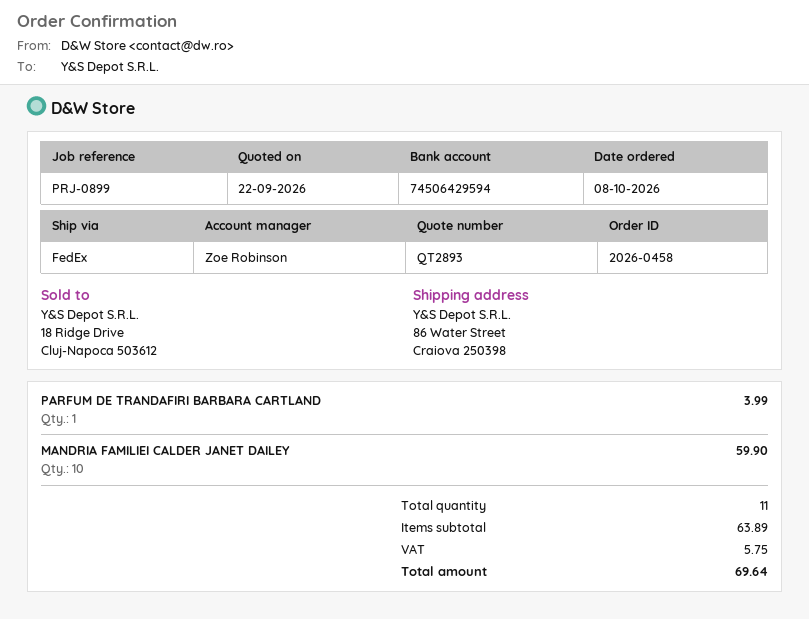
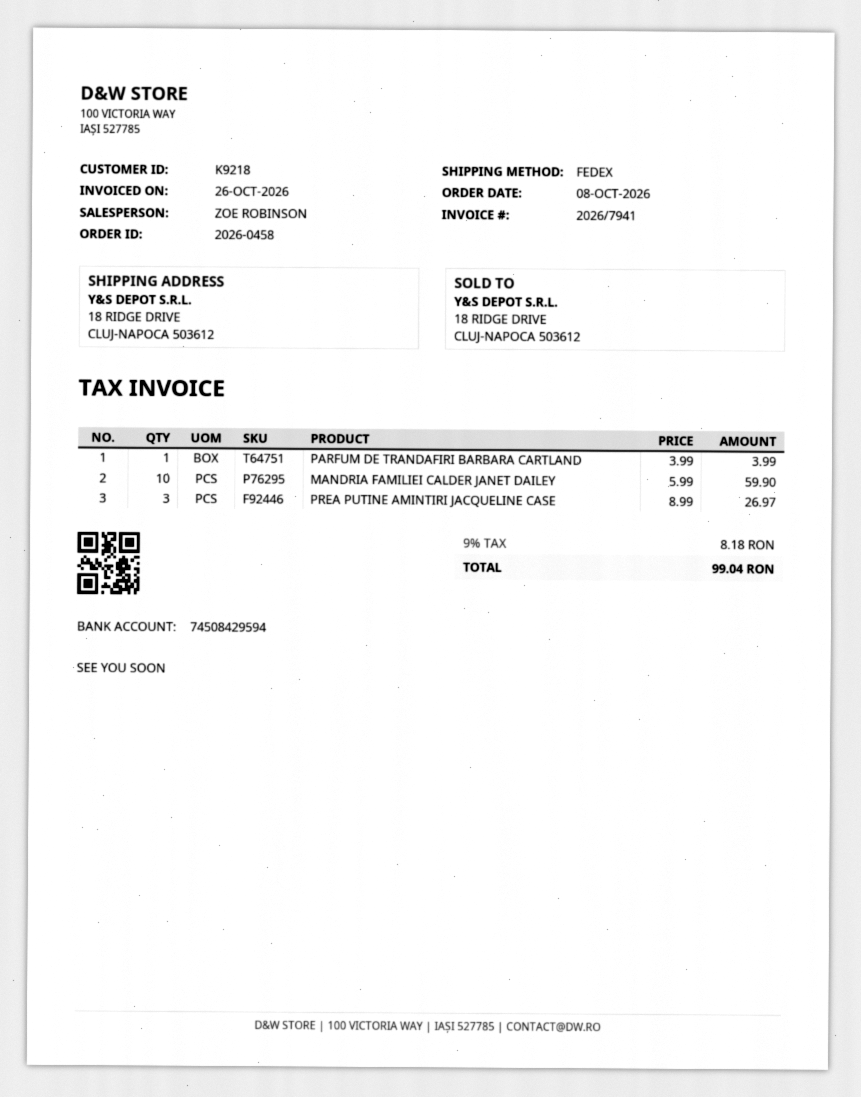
bank account: 74506429594 -> 74508429594
ship to: 86 Water Street, Craiova 250398 -> 18 RIDGE DRIVE, CLUJ-NAPOCA 503612
PREA PUTINE AMINTIRI JACQUELINE CASE: none -> 3 for 26.97
tax: 5.75 -> 8.18
total: 69.64 -> 99.04

